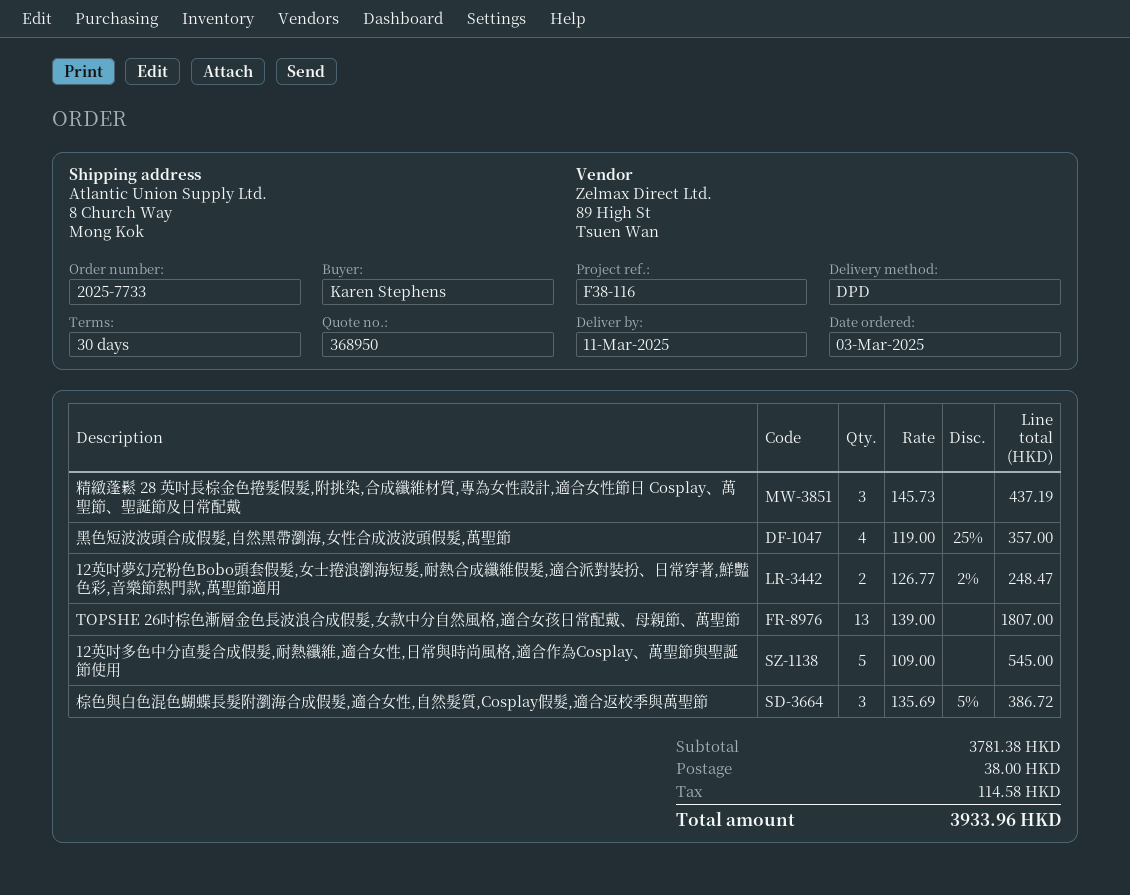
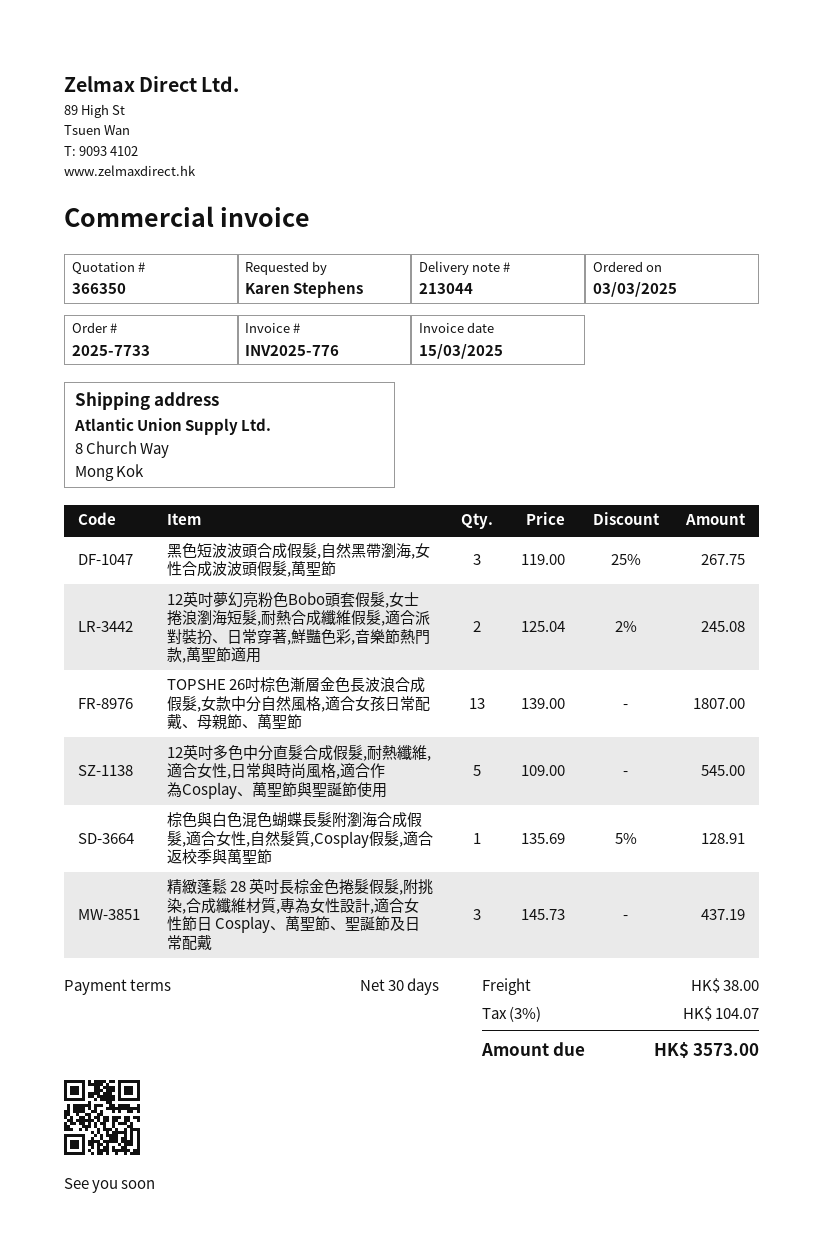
quote number: 368950 -> 366350
黑色短波波頭合成假髮,自然黑帶瀏海,女性合成波波頭假髮,萬聖節: 4 x 119.00 - 25% = 357.00 -> 3 x 119.00 - 25% = 267.75
12英吋夢幻亮粉色Bobo頭套假髮,女士捲浪瀏海短髮,耐熱合成纖維假髮,適合派對裝扮、日常穿著,鮮豔色彩,音樂節熱門款,萬聖節適用: 2 x 126.77 - 2% = 248.47 -> 2 x 125.04 - 2% = 245.08
棕色與白色混色蝴蝶長髮附瀏海合成假髮,適合女性,自然髮質,Cosplay假髮,適合返校季與萬聖節: 3 x 135.69 - 5% = 386.72 -> 1 x 135.69 - 5% = 128.91
tax: 114.58 -> 104.07
total: 3933.96 -> 3573.00

